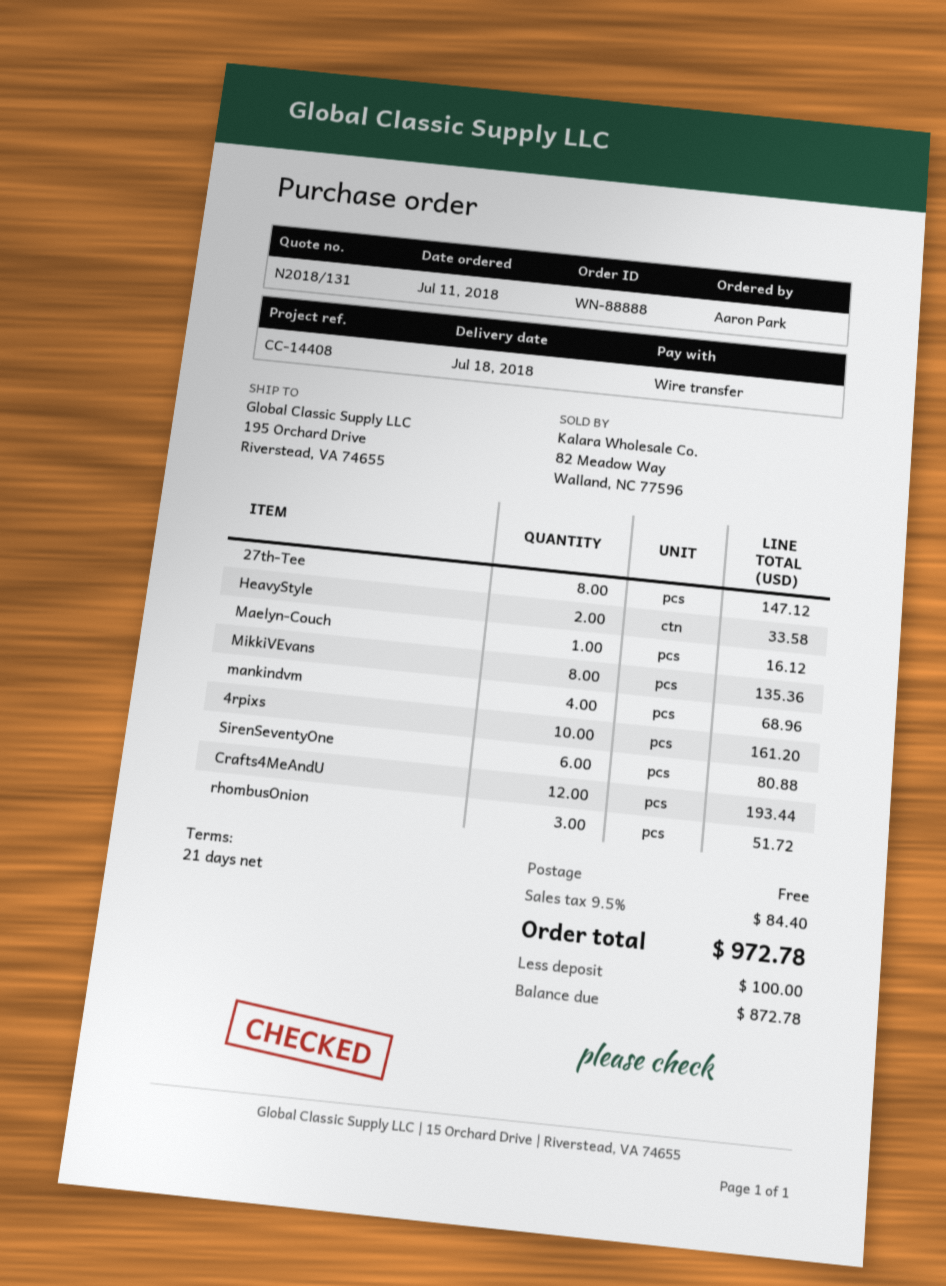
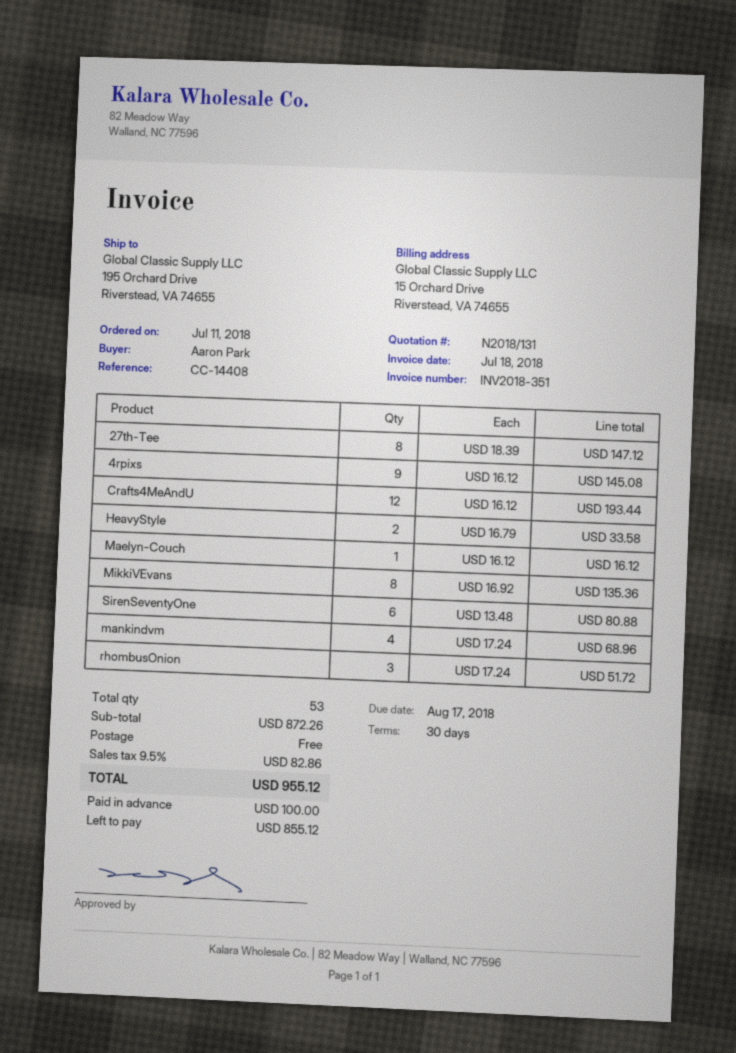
payment terms: 21 days -> 30 days
4rpixs: 10 for 161.20 -> 9 for 145.08
tax: 9.5% = 84.40 -> 9.5% = 82.86
total: 972.78 -> 955.12
balance: 872.78 -> 855.12

